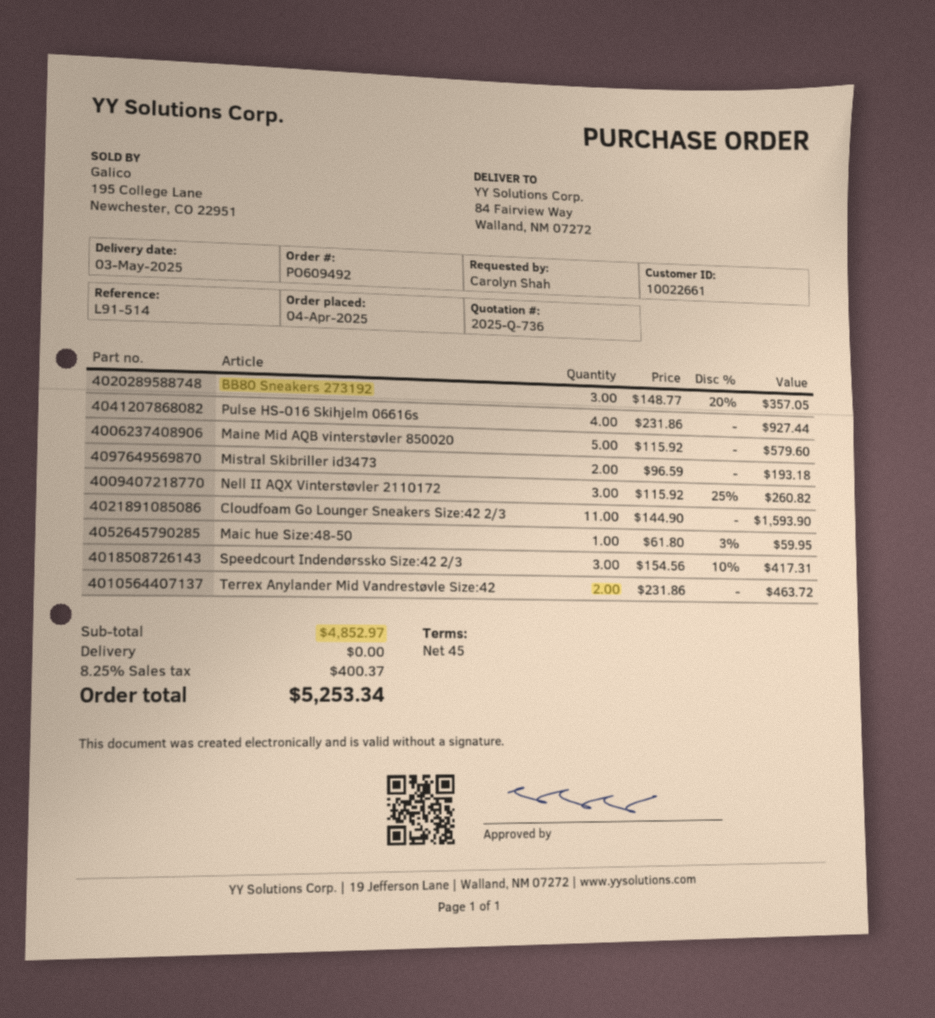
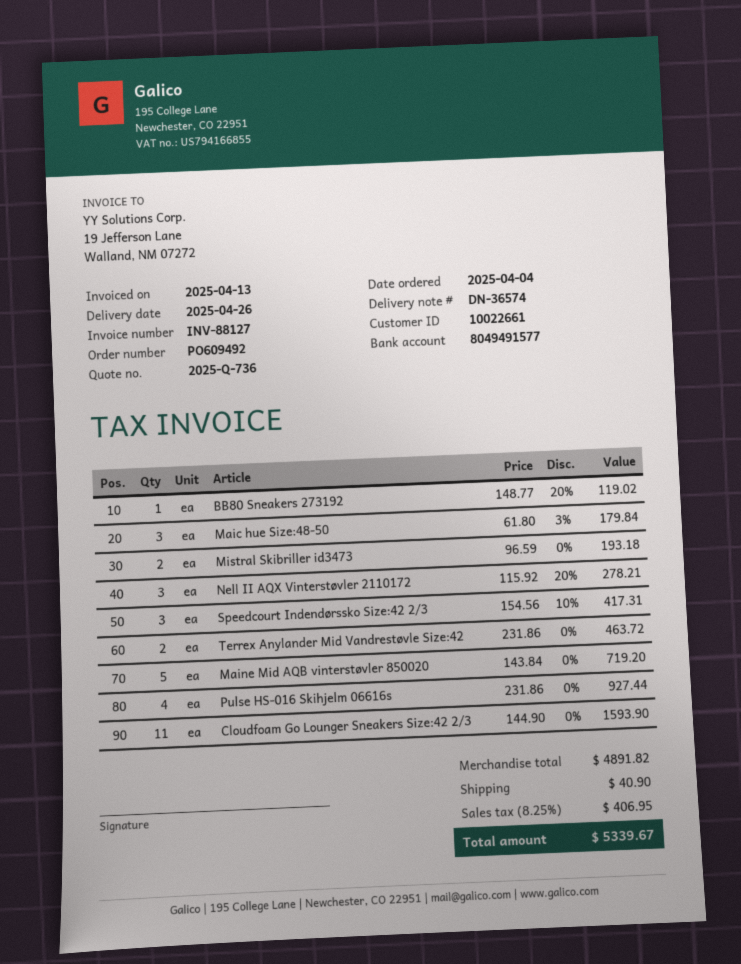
delivery date: 2025-05-03 -> 2025-04-26
BB80 Sneakers 273192: 3 x 148.77 - 20% = 357.05 -> 1 x 148.77 - 20% = 119.02
Maine Mid AQB vinterstøvler 850020: 5 x 115.92 = 579.60 -> 5 x 143.84 = 719.20
Nell II AQX Vinterstøvler 2110172: 3 x 115.92 - 25% = 260.82 -> 3 x 115.92 - 20% = 278.21
Maic hue Size:48-50: 1 x 61.80 - 3% = 59.95 -> 3 x 61.80 - 3% = 179.84
subtotal: 4852.97 -> 4891.82
shipping: 0.00 -> 40.90
tax: 8.25% = 400.37 -> 8.25% = 406.95
total: 5253.34 -> 5339.67

